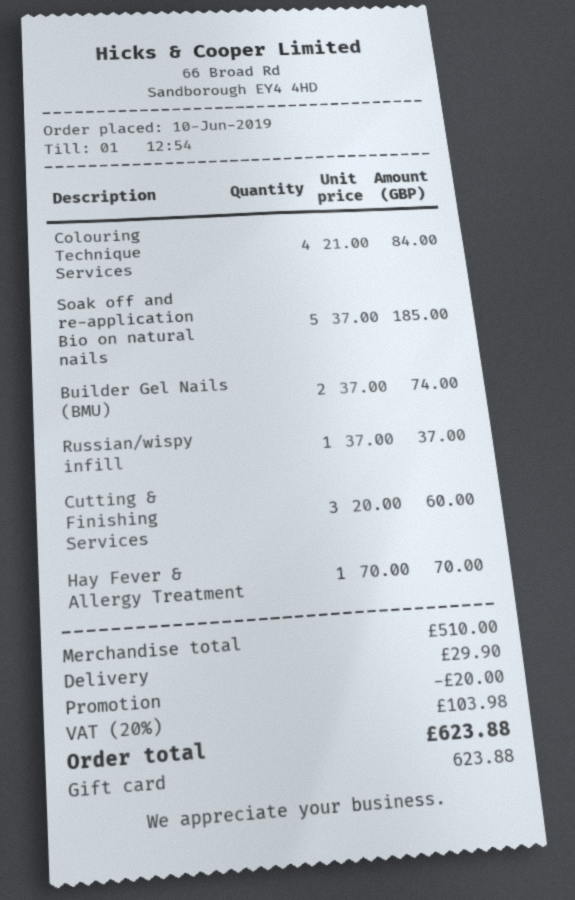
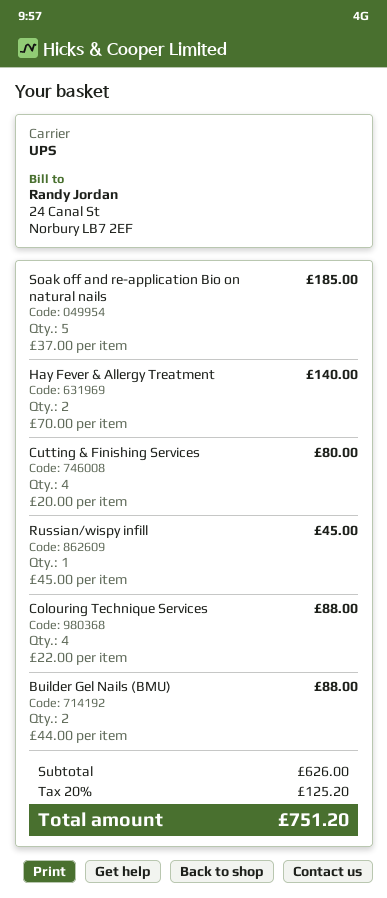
Colouring Technique Services: 4 x 21.00 = 84.00 -> 4 x 22.00 = 88.00
Builder Gel Nails (BMU): 2 x 37.00 = 74.00 -> 2 x 44.00 = 88.00
Russian/wispy infill: 1 x 37.00 = 37.00 -> 1 x 45.00 = 45.00
Cutting & Finishing Services: 3 x 20.00 = 60.00 -> 4 x 20.00 = 80.00
Hay Fever & Allergy Treatment: 1 x 70.00 = 70.00 -> 2 x 70.00 = 140.00
subtotal: 510.00 -> 626.00
discount: 20.00 -> none
shipping: 29.90 -> none
tax: 20% = 103.98 -> 20% = 125.20
total: 623.88 -> 751.20

